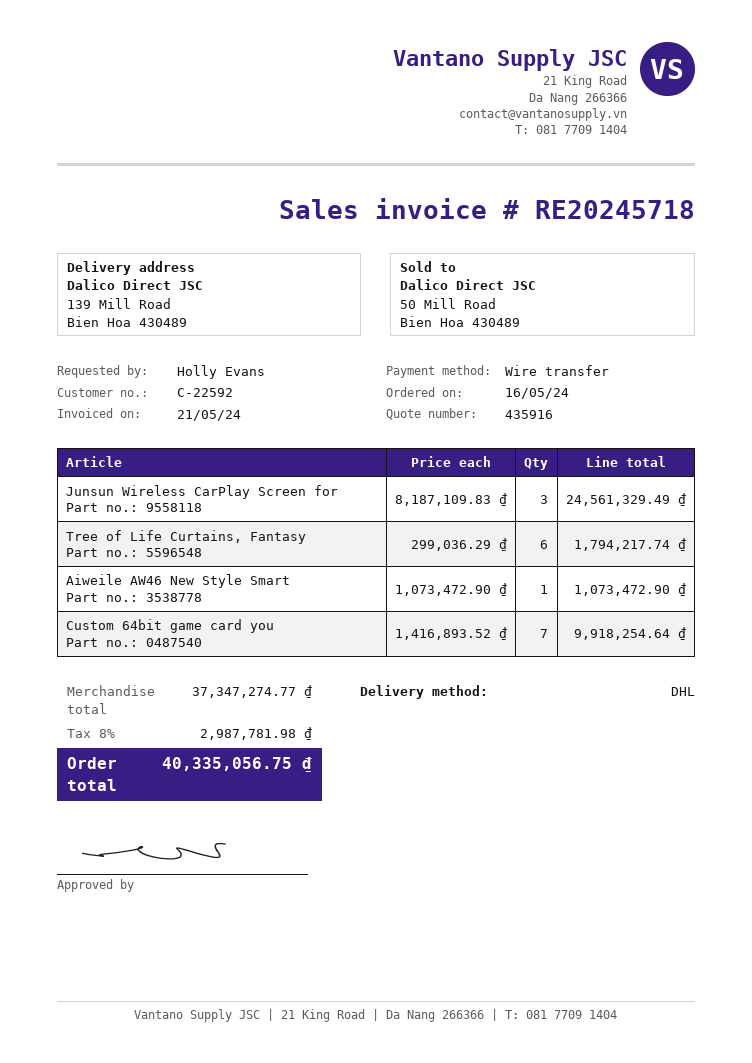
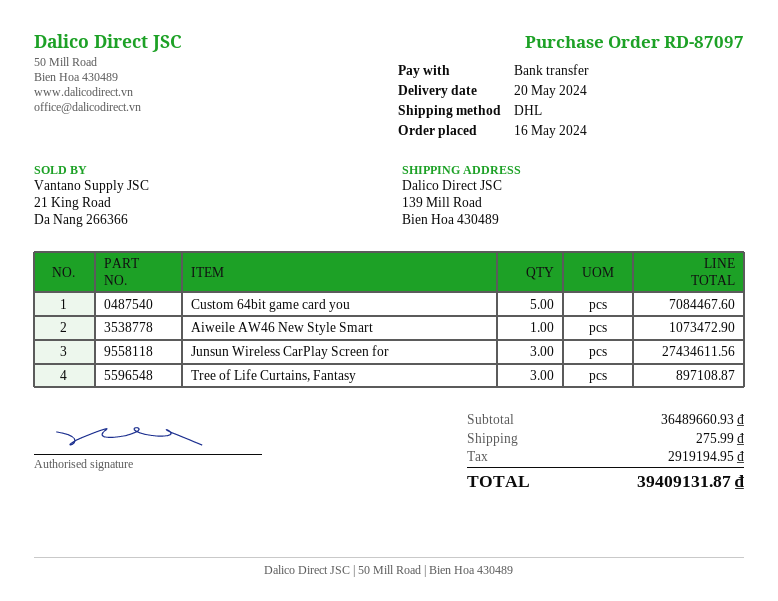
Junsun Wireless CarPlay Screen for: 3 for 24561329.49 -> 3 for 27434611.56
Tree of Life Curtains, Fantasy: 6 for 1794217.74 -> 3 for 897108.87
Custom 64bit game card you: 7 for 9918254.64 -> 5 for 7084467.60
subtotal: 37347274.77 -> 36489660.93
shipping: none -> 275.99
tax: 2987781.98 -> 2919194.95
total: 40335056.75 -> 39409131.87

